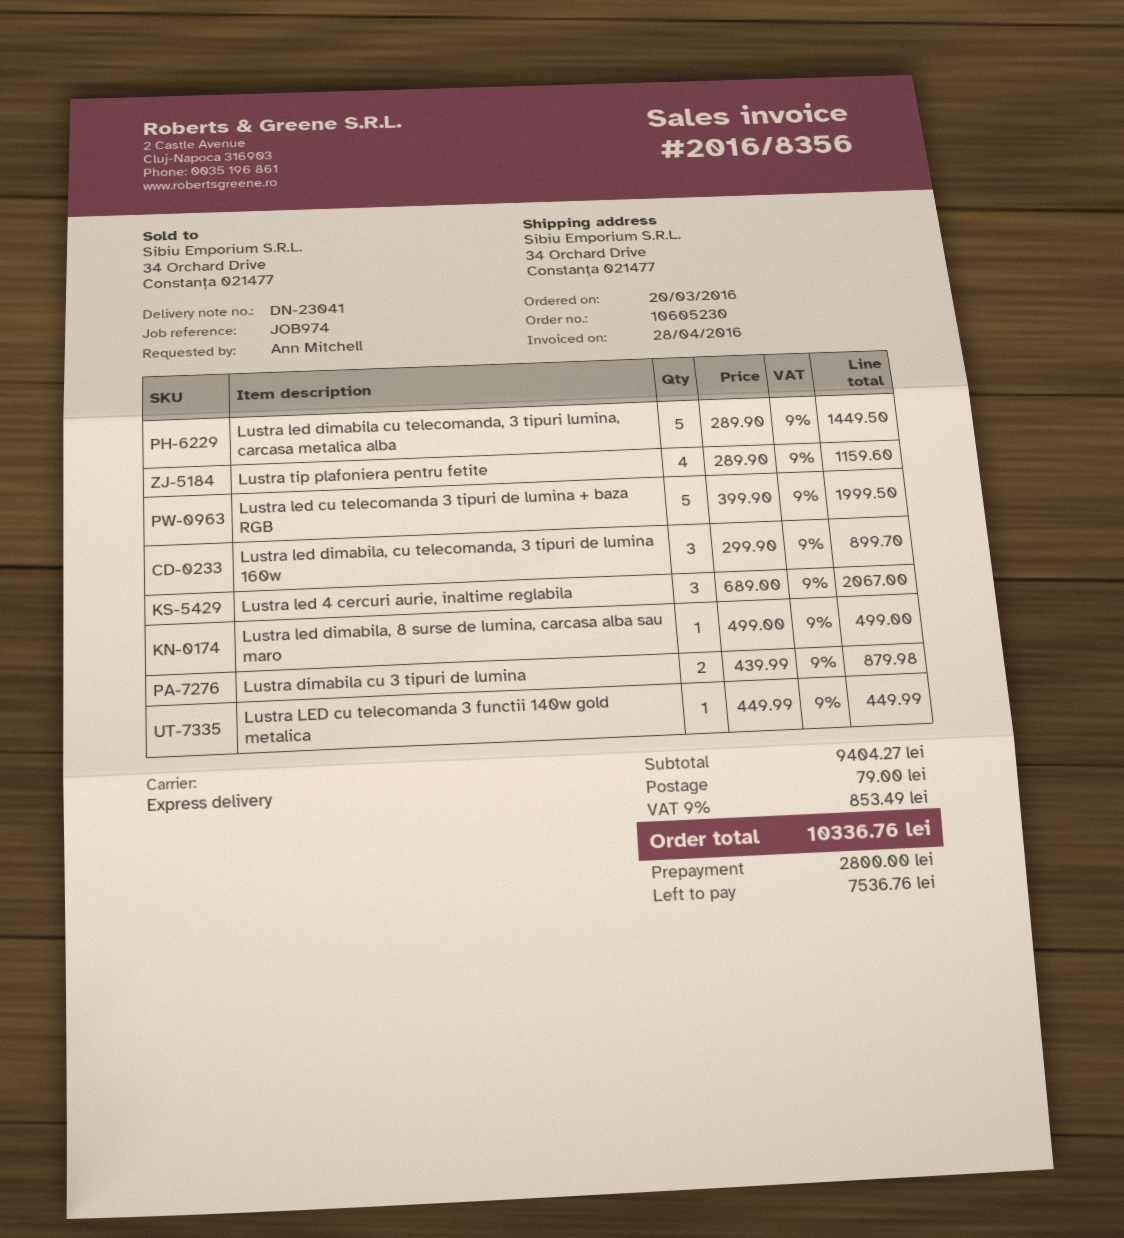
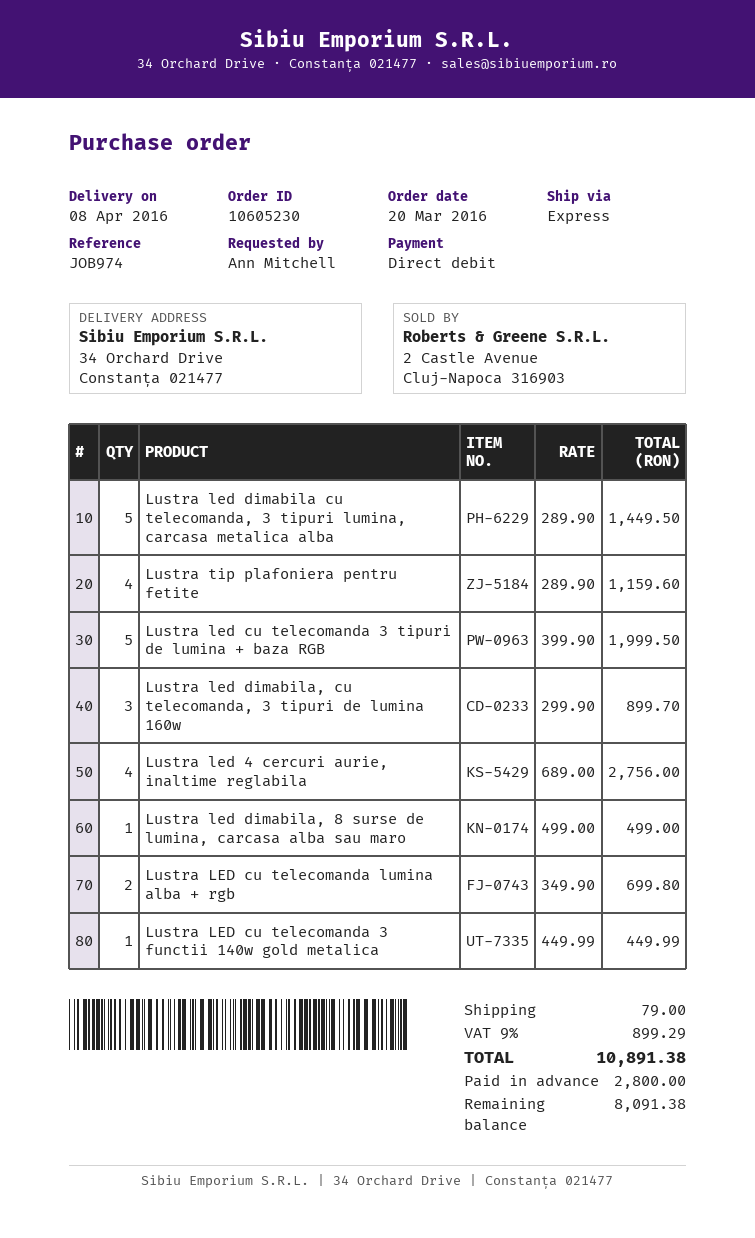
Lustra led 4 cercuri aurie, inaltime reglabila: 3 x 689.00 = 2067.00 -> 4 x 689.00 = 2756.00
Lustra dimabila cu 3 tipuri de lumina: 2 x 439.99 = 879.98 -> none
Lustra LED cu telecomanda lumina alba + rgb: none -> 2 x 349.90 = 699.80
tax: 9% = 853.49 -> 9% = 899.29
total: 10336.76 -> 10891.38
balance: 7536.76 -> 8091.38

